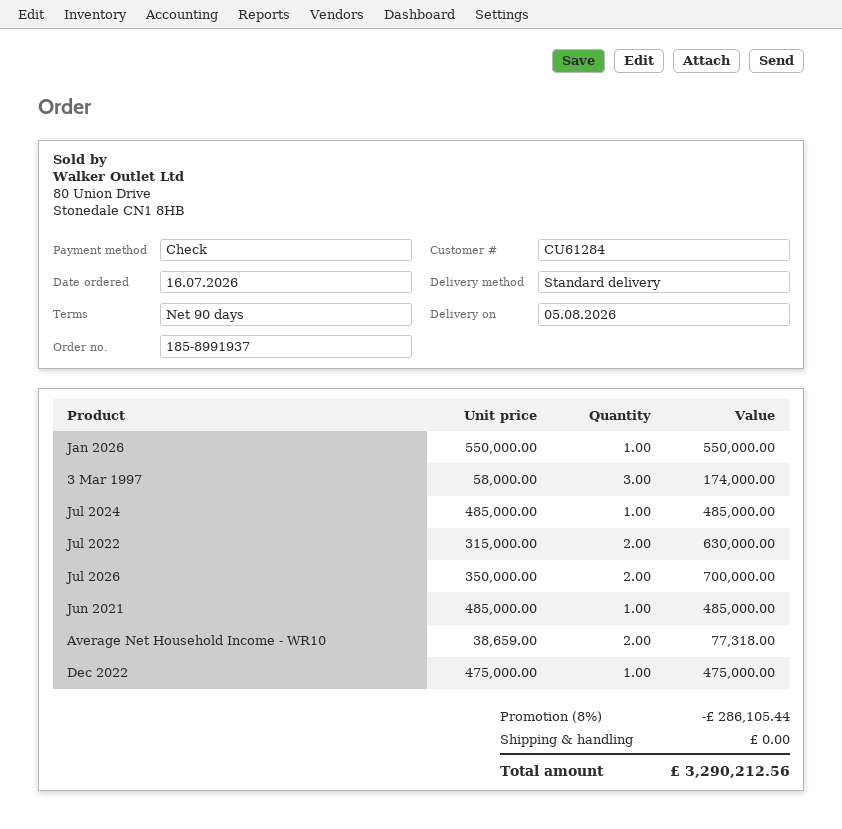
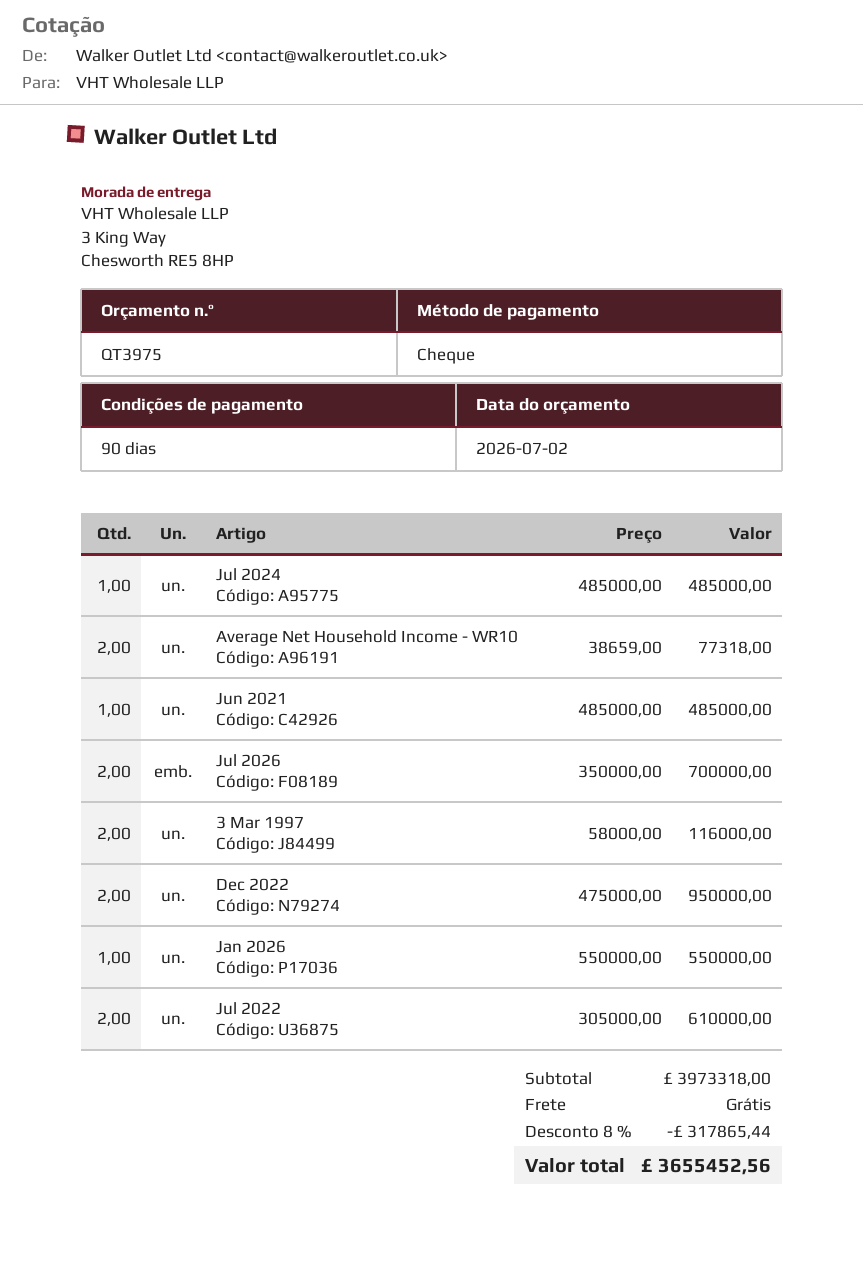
3 Mar 1997: 3 x 58000.00 = 174000.00 -> 2 x 58000.00 = 116000.00
Jul 2022: 2 x 315000.00 = 630000.00 -> 2 x 305000.00 = 610000.00
Dec 2022: 1 x 475000.00 = 475000.00 -> 2 x 475000.00 = 950000.00
discount: 8% = 286105.44 -> 8% = 317865.44
total: 3290212.56 -> 3655452.56

